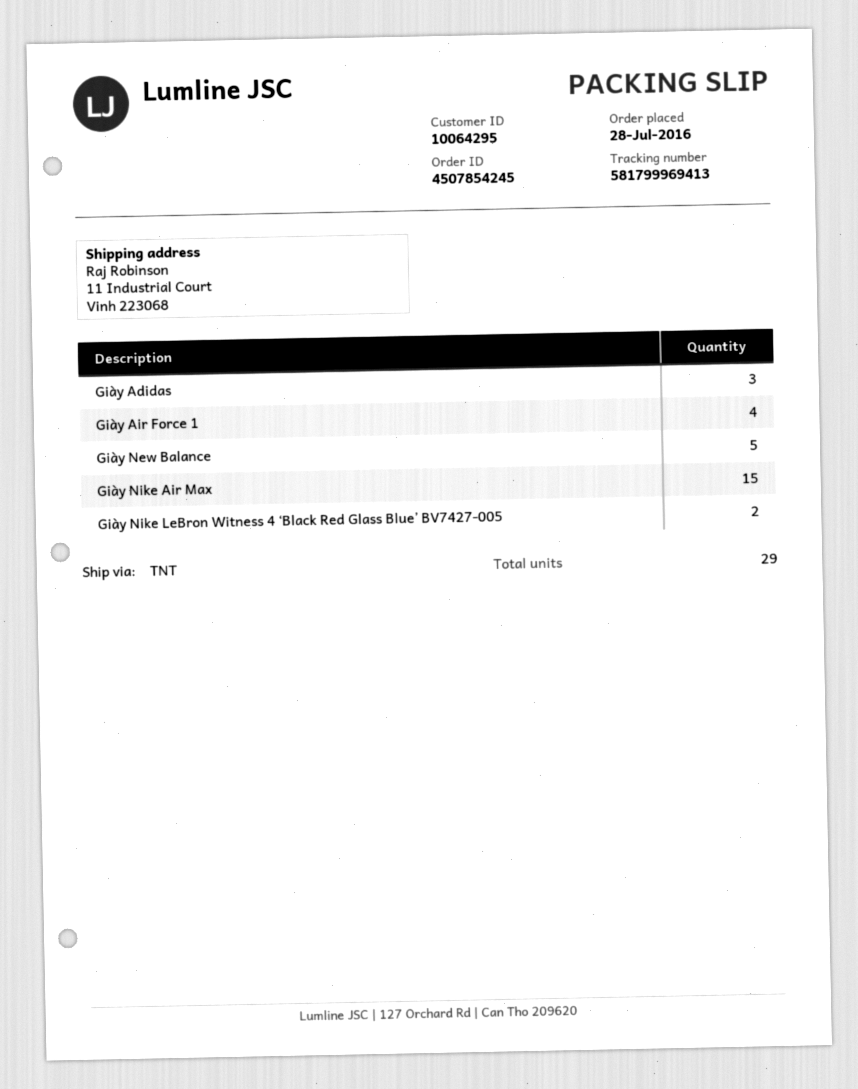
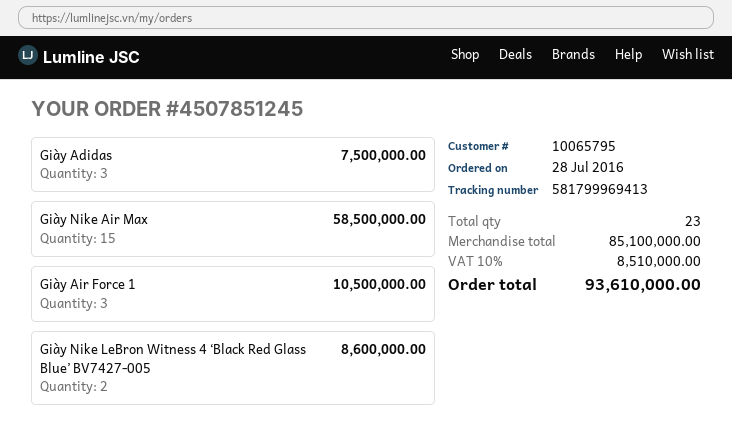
order number: 4507854245 -> 4507851245
customer number: 10064295 -> 10065795
Giày Air Force 1: 4 -> 3
Giày New Balance: 5 -> none
total quantity: 29 -> 23

